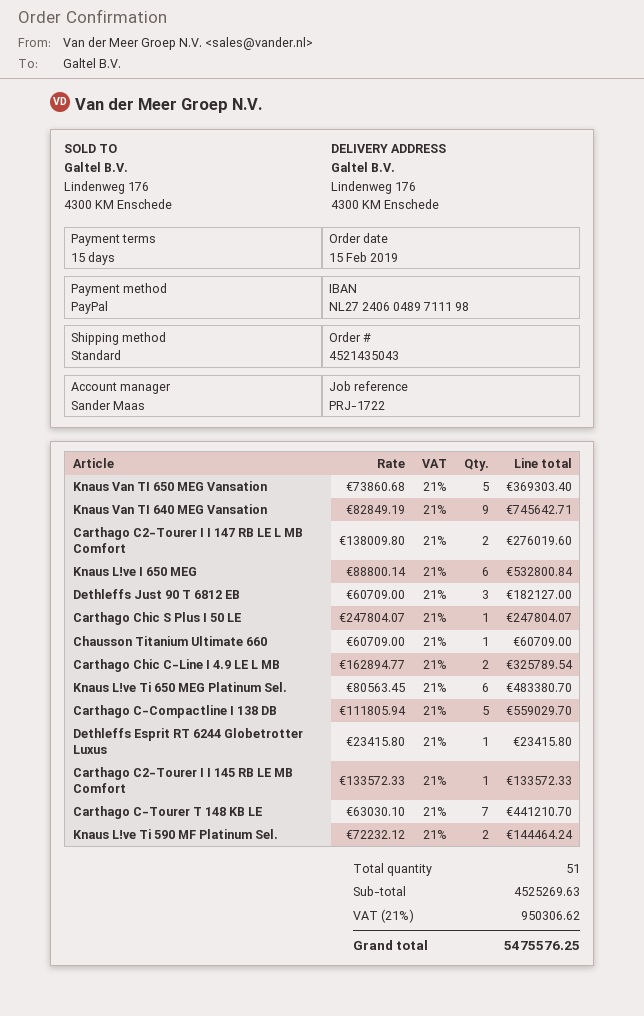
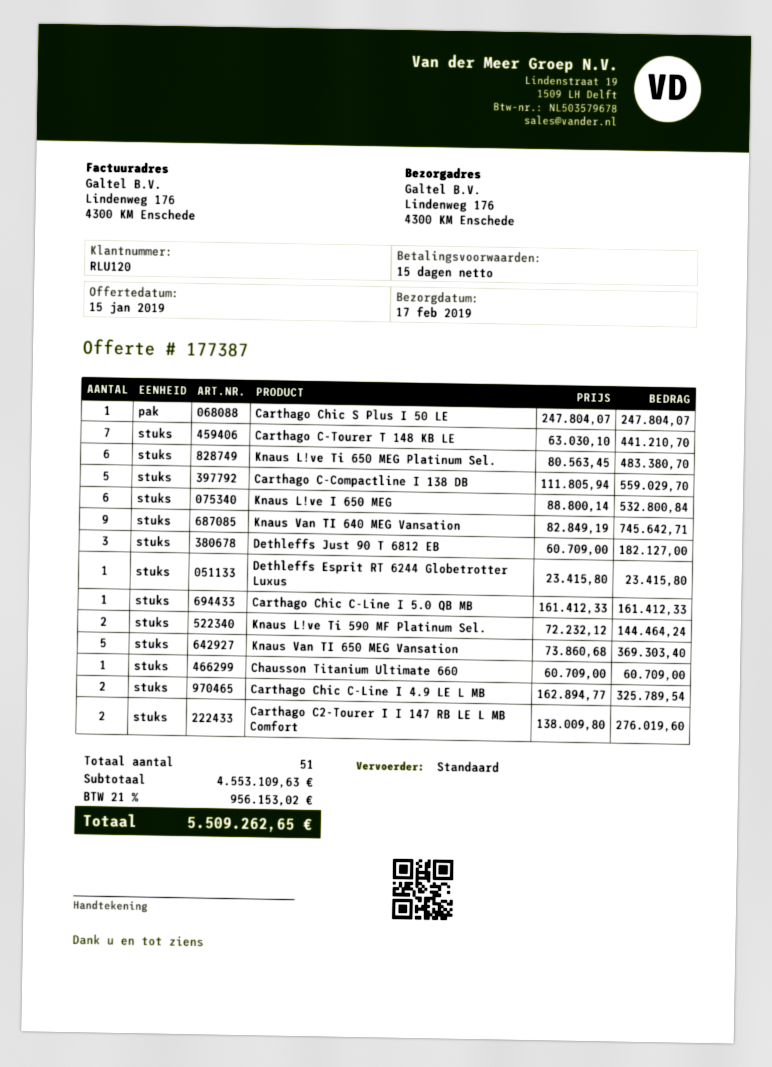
Carthago C2-Tourer I I 145 RB LE MB Comfort: 1 x 133572.33 = 133572.33 -> none
Carthago Chic C-Line I 5.0 QB MB: none -> 1 x 161412.33 = 161412.33
subtotal: 4525269.63 -> 4553109.63
tax: 21% = 950306.62 -> 21% = 956153.02
total: 5475576.25 -> 5509262.65

